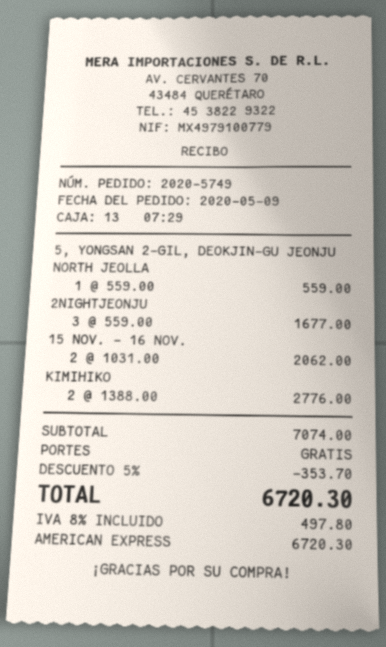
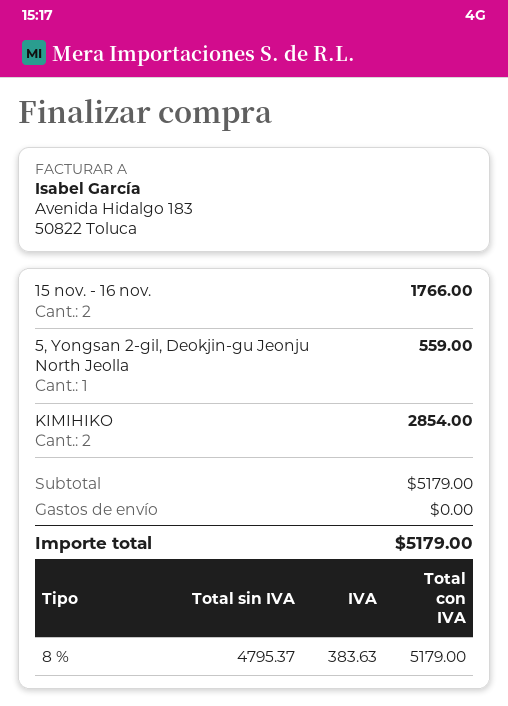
2NIGHTJEONJU: 3 for 1677.00 -> none
15 NOV. - 16 NOV.: 2 for 2062.00 -> 2 for 1766.00
KIMIHIKO: 2 for 2776.00 -> 2 for 2854.00
subtotal: 7074.00 -> 5179.00
discount: 5% = 353.70 -> none
tax: 8% = 497.80 -> 8% = 383.63
total: 6720.30 -> 5179.00

